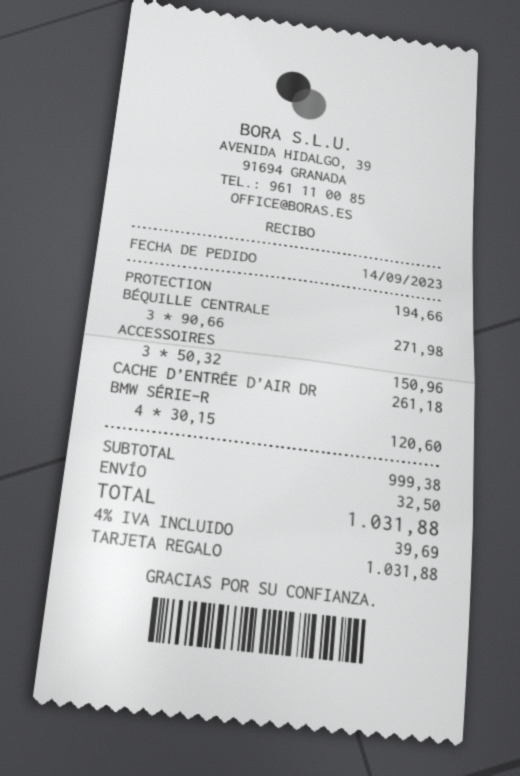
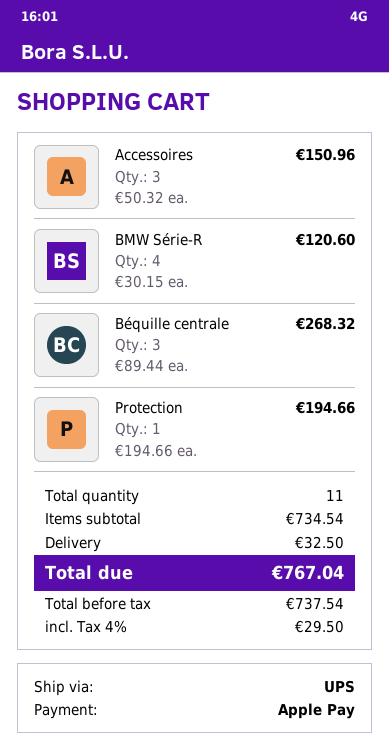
payment method: gift card -> Apple Pay
BÉQUILLE CENTRALE: 3 x 90.66 = 271.98 -> 3 x 89.44 = 268.32
CACHE D’ENTRÉE D’AIR DR: 1 x 261.18 = 261.18 -> none
subtotal: 999.38 -> 734.54
tax: 4% = 39.69 -> 4% = 29.50
total: 1031.88 -> 767.04

